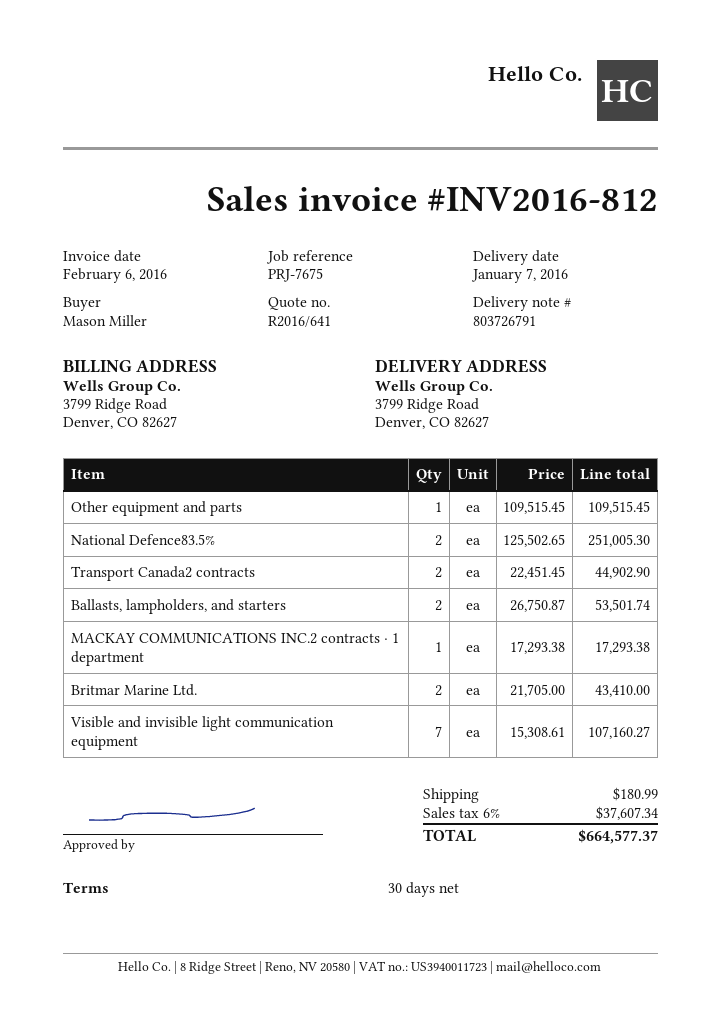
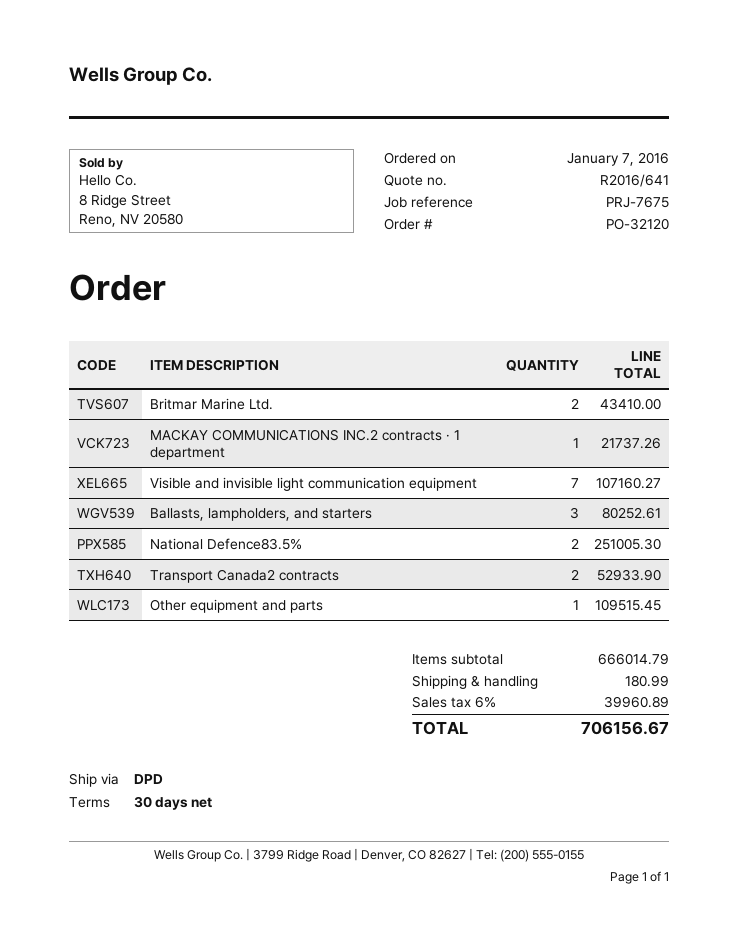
Transport Canada2 contracts: 2 for 44902.90 -> 2 for 52933.90
Ballasts, lampholders, and starters: 2 for 53501.74 -> 3 for 80252.61
MACKAY COMMUNICATIONS INC.2 contracts · 1 department: 1 for 17293.38 -> 1 for 21737.26
tax: 6% = 37607.34 -> 6% = 39960.89
total: 664577.37 -> 706156.67

